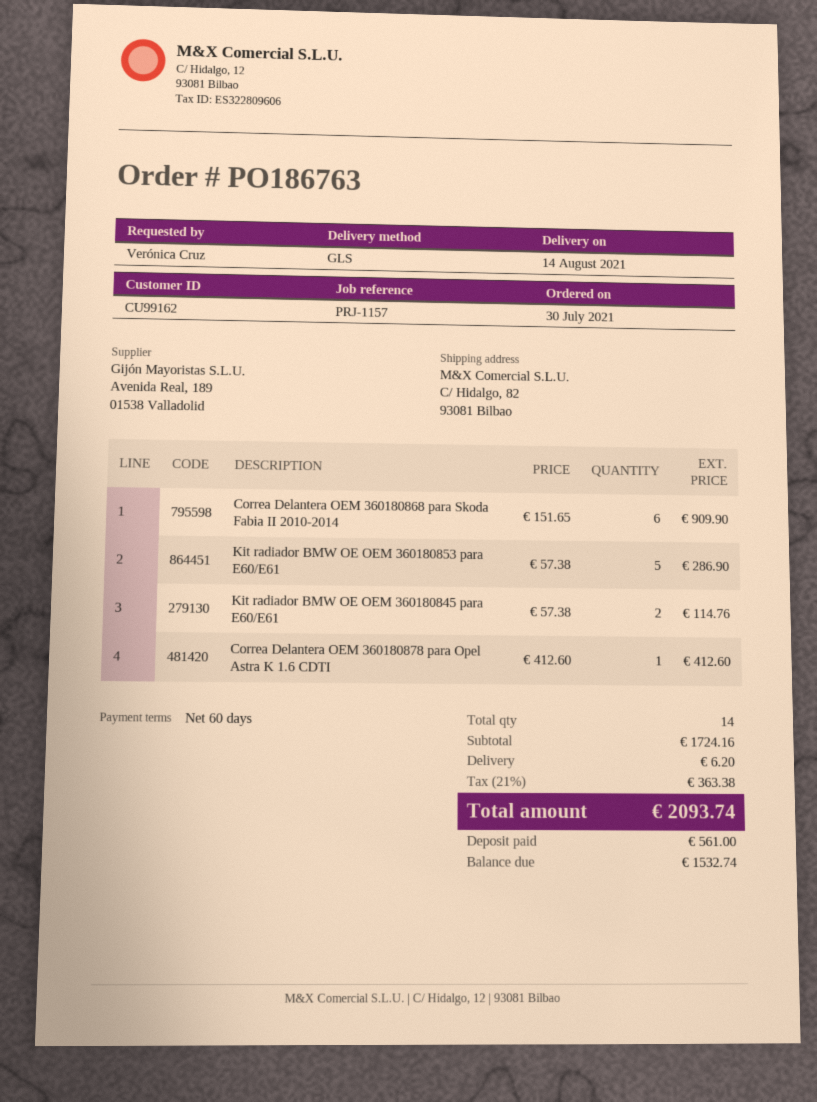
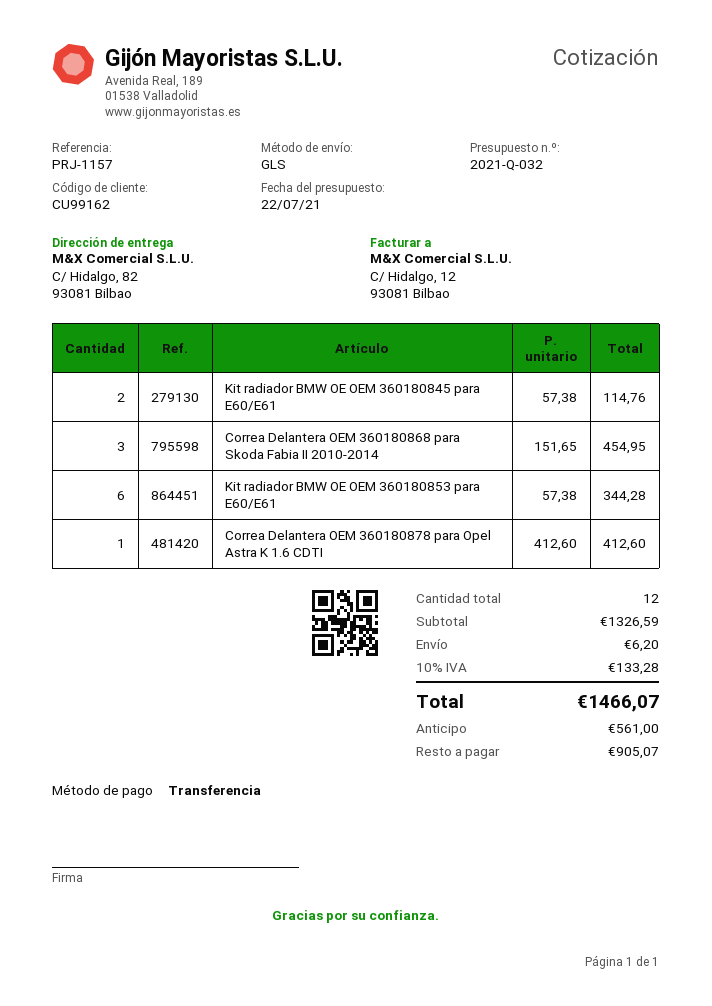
Correa Delantera OEM 360180868 para Skoda Fabia II 2010-2014: 6 x 151.65 = 909.90 -> 3 x 151.65 = 454.95
Kit radiador BMW OE OEM 360180853 para E60/E61: 5 x 57.38 = 286.90 -> 6 x 57.38 = 344.28
total quantity: 14 -> 12
subtotal: 1724.16 -> 1326.59
tax: 21% = 363.38 -> 10% = 133.28
total: 2093.74 -> 1466.07
balance: 1532.74 -> 905.07

